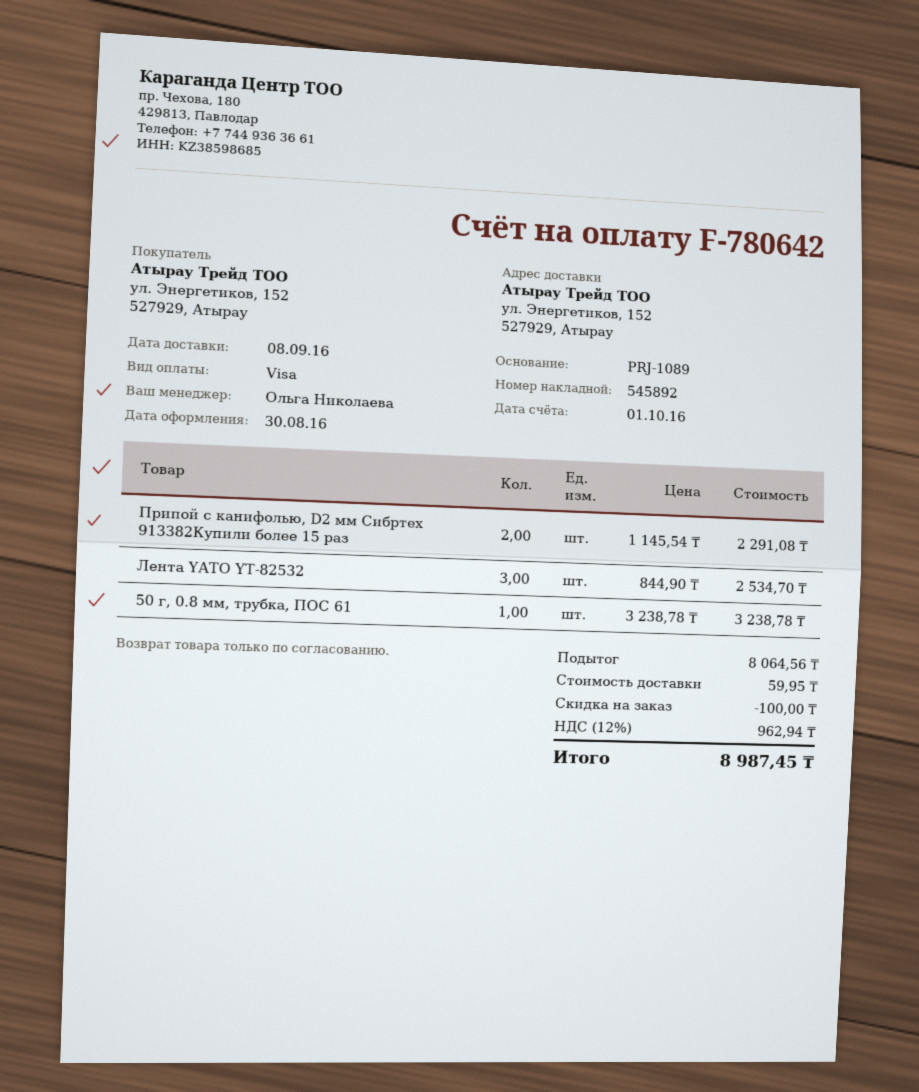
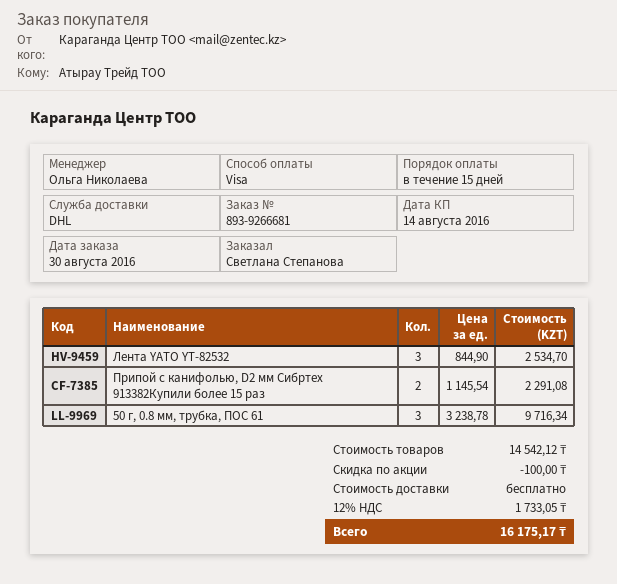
50 г, 0.8 мм, трубка, ПОС 61: 1 x 3238.78 = 3238.78 -> 3 x 3238.78 = 9716.34
subtotal: 8064.56 -> 14542.12
shipping: 59.95 -> 0.00
tax: 12% = 962.94 -> 12% = 1733.05
total: 8987.45 -> 16175.17

